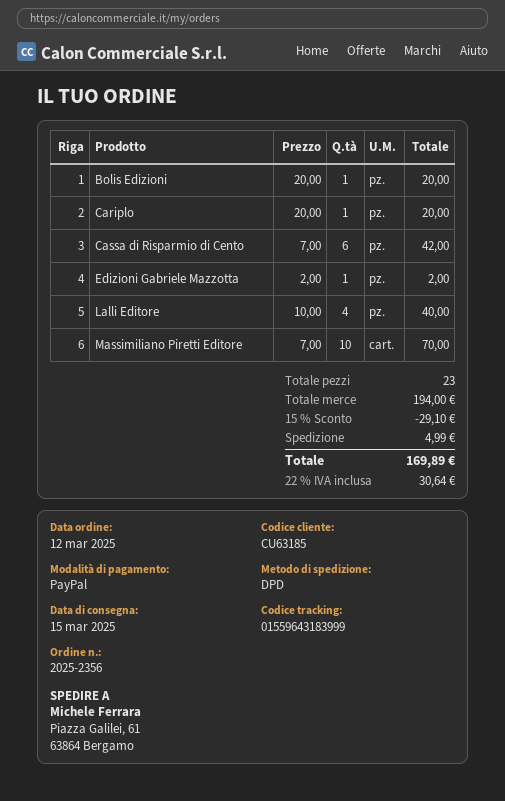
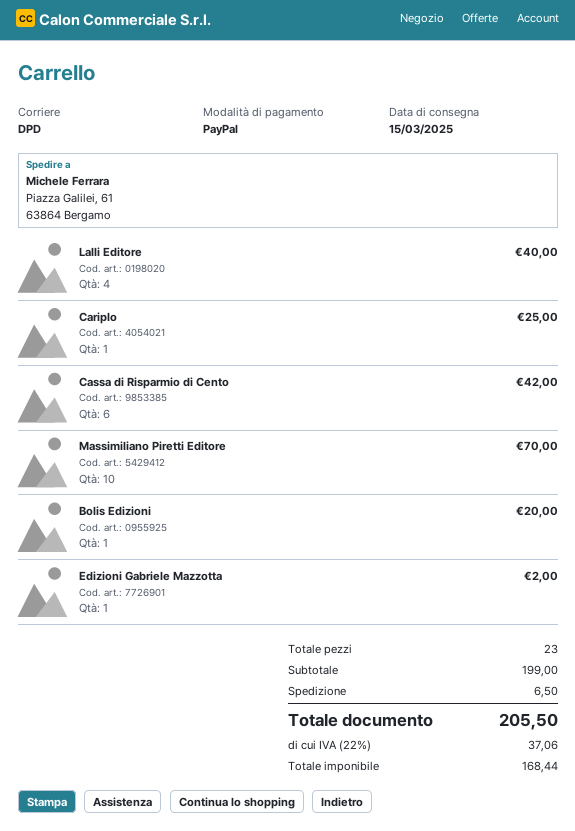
Cariplo: 1 for 20.00 -> 1 for 25.00
subtotal: 194.00 -> 199.00
discount: 15% = 29.10 -> none
shipping: 4.99 -> 6.50
tax: 22% = 30.64 -> 22% = 37.06
total: 169.89 -> 205.50

